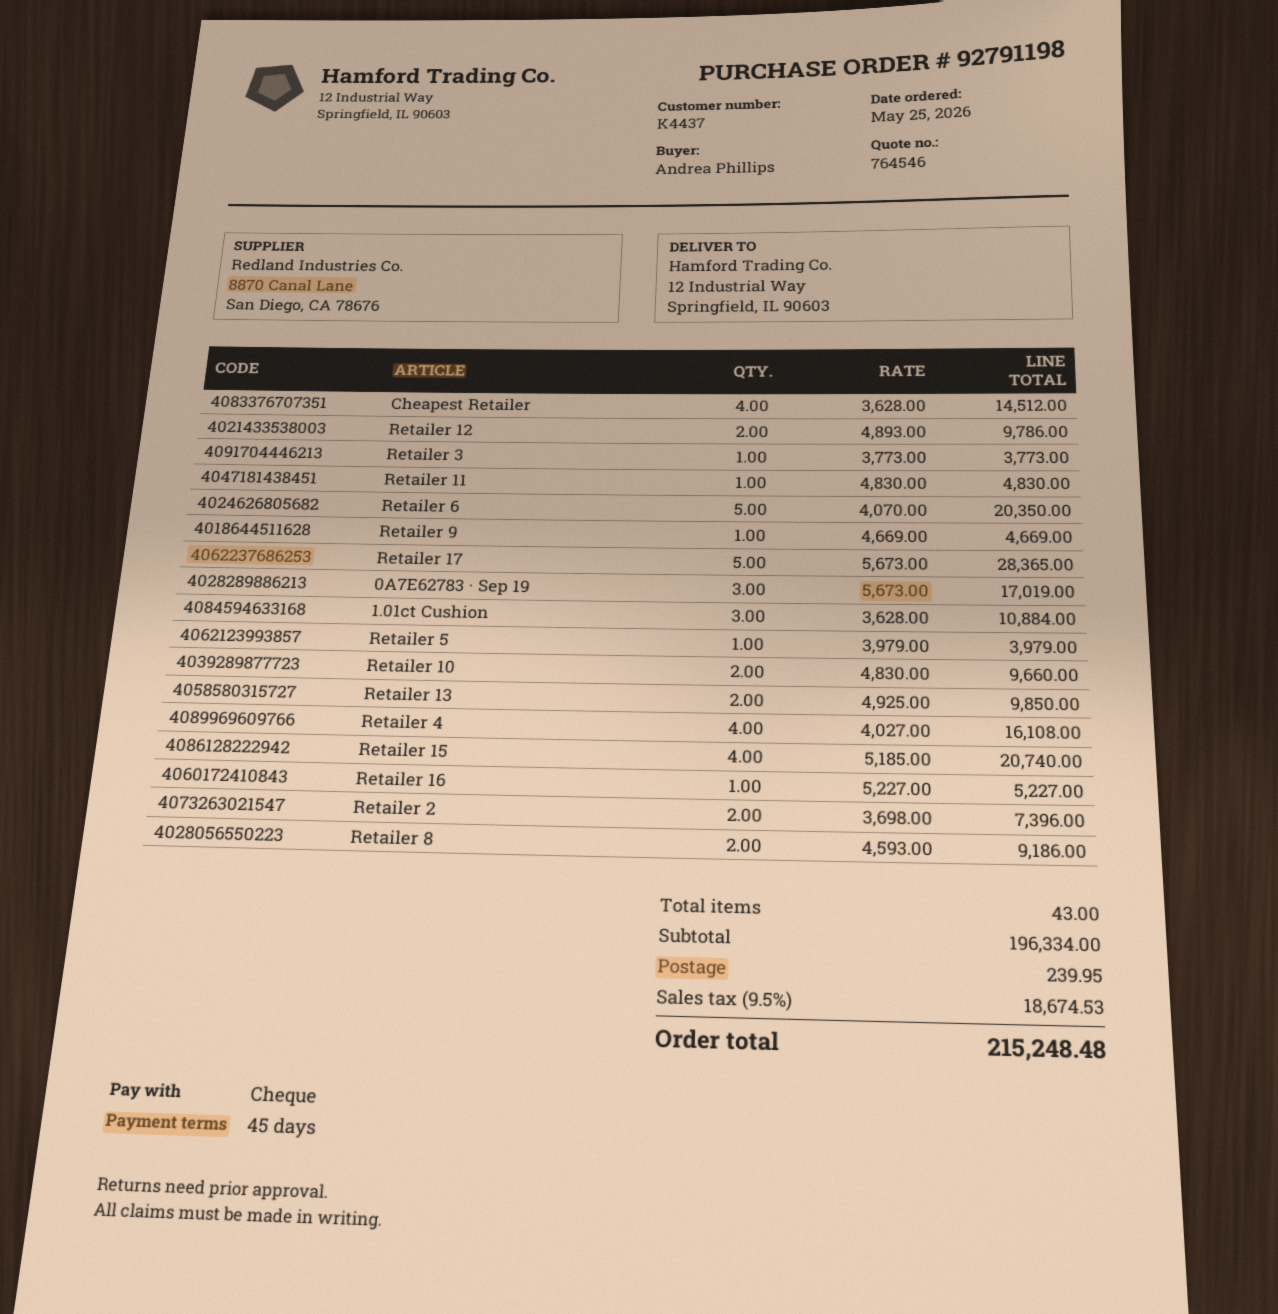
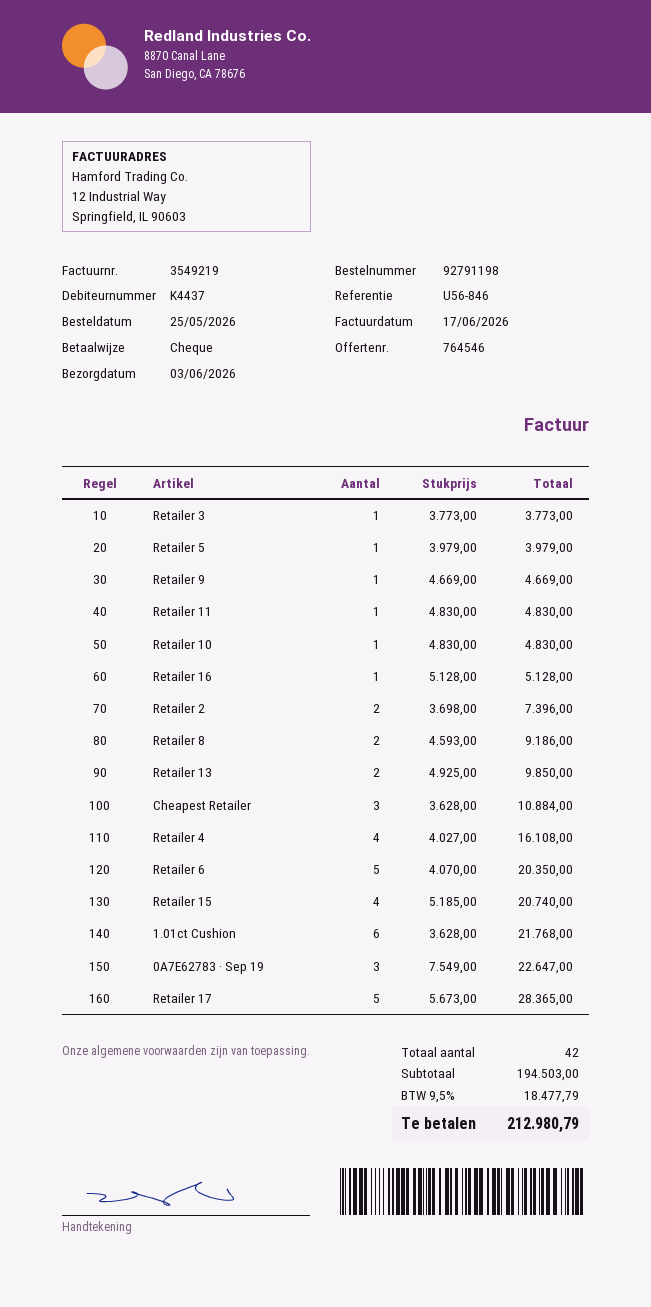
Cheapest Retailer: 4 x 3628.00 = 14512.00 -> 3 x 3628.00 = 10884.00
Retailer 12: 2 x 4893.00 = 9786.00 -> none
0A7E62783 · Sep 19: 3 x 5673.00 = 17019.00 -> 3 x 7549.00 = 22647.00
1.01ct Cushion: 3 x 3628.00 = 10884.00 -> 6 x 3628.00 = 21768.00
Retailer 10: 2 x 4830.00 = 9660.00 -> 1 x 4830.00 = 4830.00
Retailer 16: 1 x 5227.00 = 5227.00 -> 1 x 5128.00 = 5128.00
total quantity: 43 -> 42
subtotal: 196334.00 -> 194503.00
shipping: 239.95 -> none
tax: 9.5% = 18674.53 -> 9.5% = 18477.79
total: 215248.48 -> 212980.79

